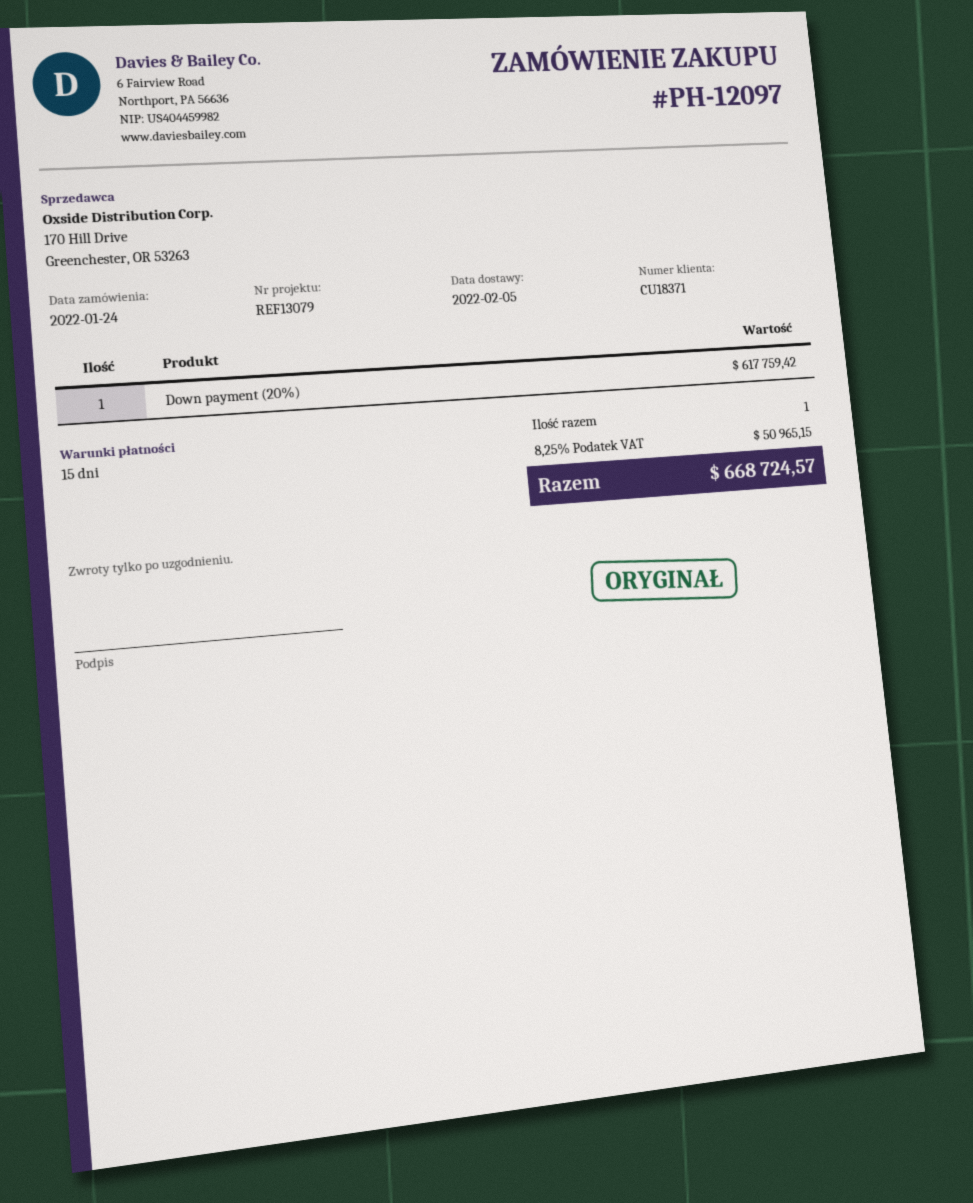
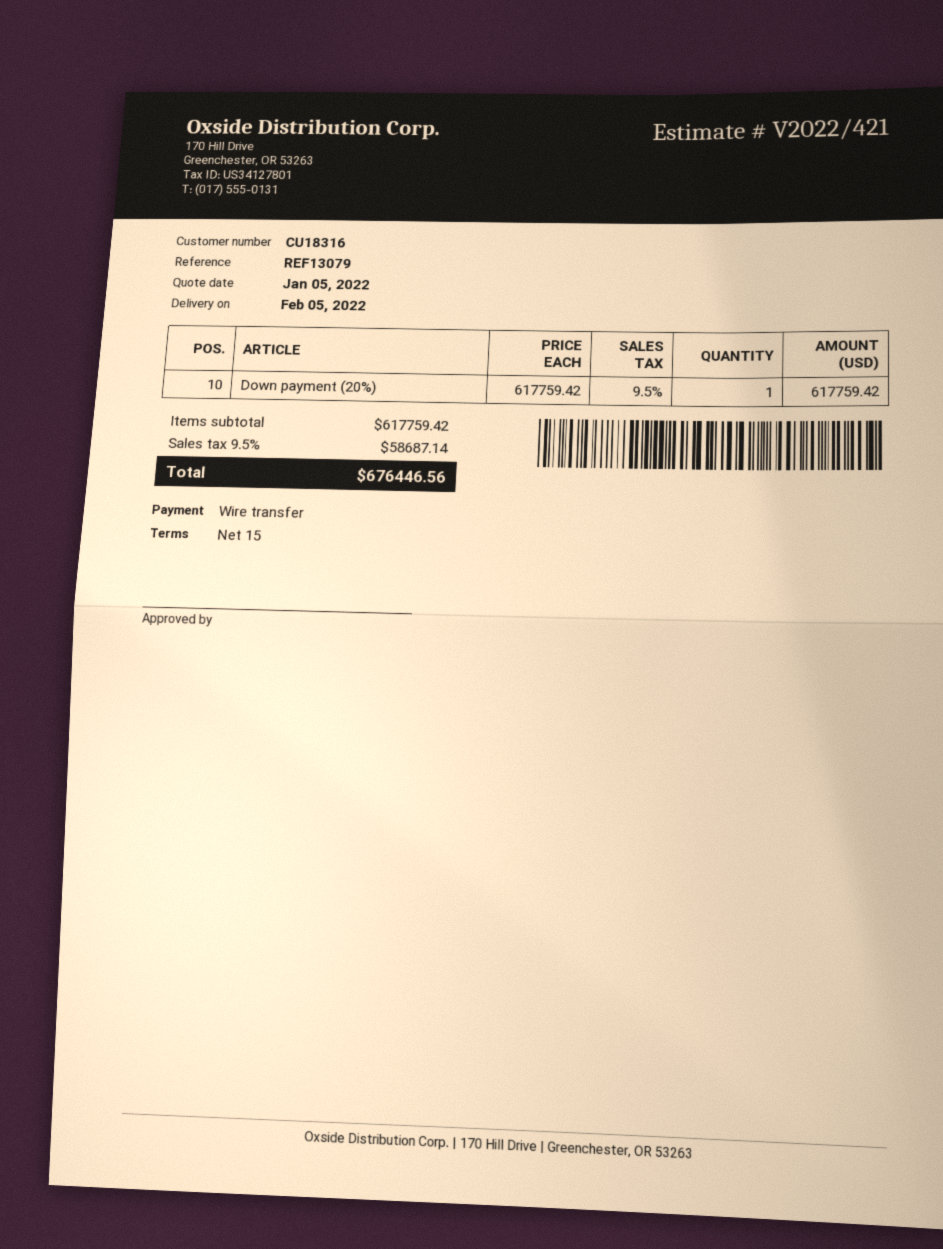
customer number: CU18371 -> CU18316
tax: 8.25% = 50965.15 -> 9.5% = 58687.14
total: 668724.57 -> 676446.56

